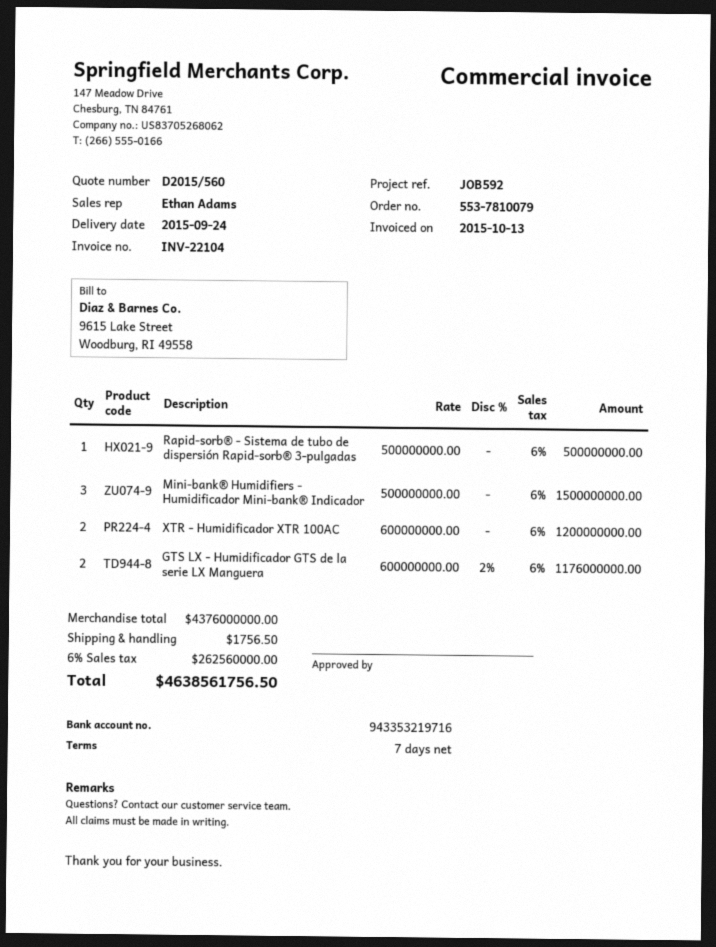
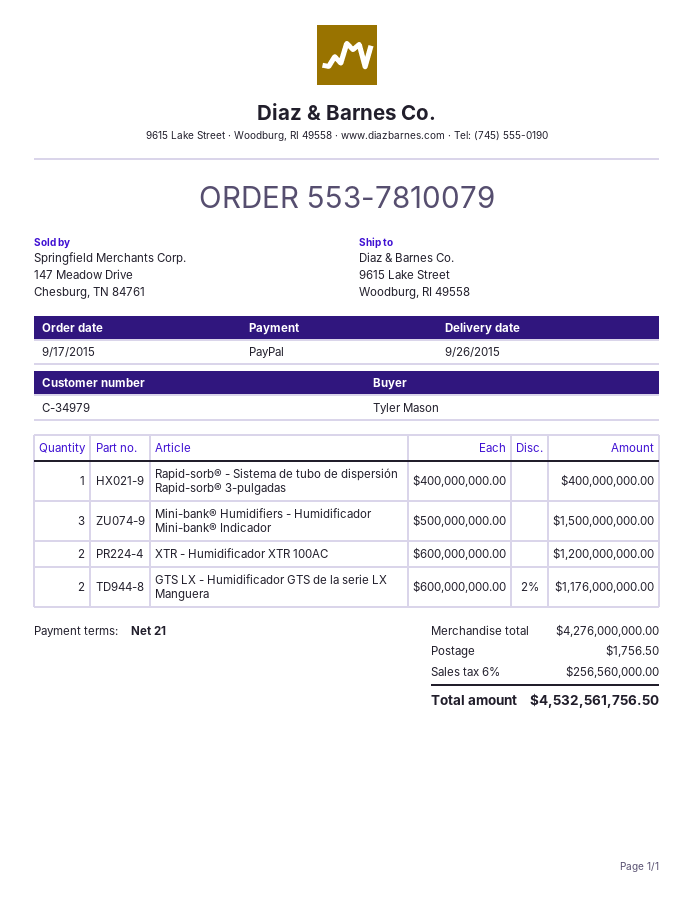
delivery date: 2015-09-24 -> 2015-09-26
payment terms: 7 days -> 21 days
Rapid-sorb® - Sistema de tubo de dispersión Rapid-sorb® 3-pulgadas: 1 x 500000000.00 = 500000000.00 -> 1 x 400000000.00 = 400000000.00
subtotal: 4376000000.00 -> 4276000000.00
tax: 6% = 262560000.00 -> 6% = 256560000.00
total: 4638561756.50 -> 4532561756.50

